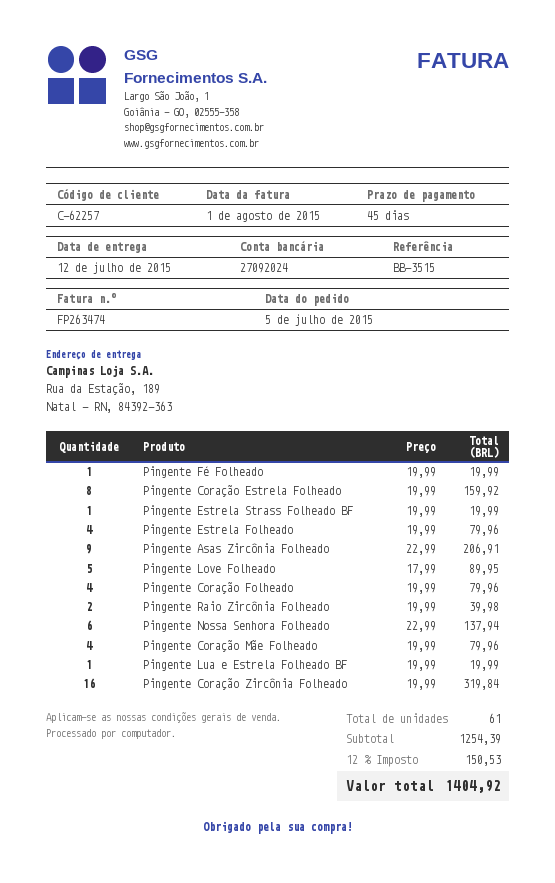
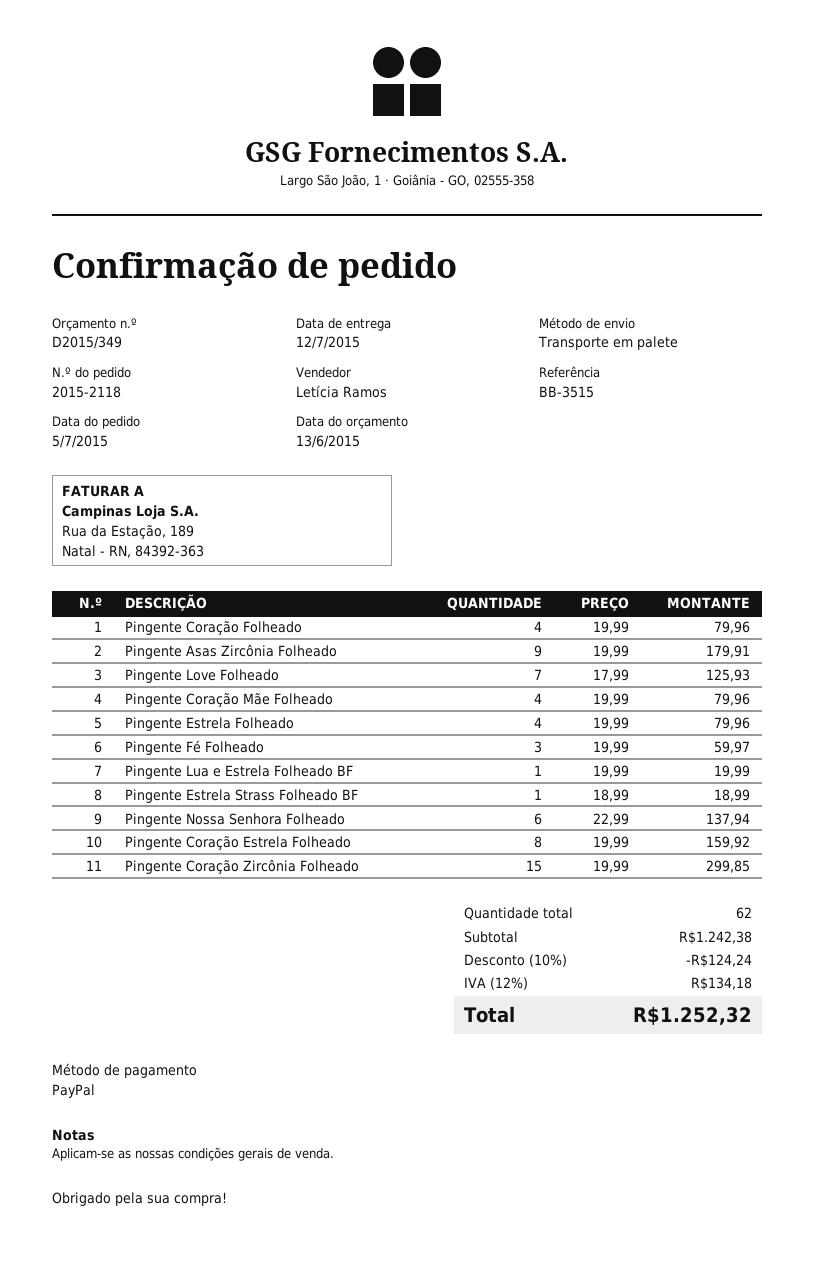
Pingente Fé Folheado: 1 x 19.99 = 19.99 -> 3 x 19.99 = 59.97
Pingente Estrela Strass Folheado BF: 1 x 19.99 = 19.99 -> 1 x 18.99 = 18.99
Pingente Asas Zircônia Folheado: 9 x 22.99 = 206.91 -> 9 x 19.99 = 179.91
Pingente Love Folheado: 5 x 17.99 = 89.95 -> 7 x 17.99 = 125.93
Pingente Raio Zircônia Folheado: 2 x 19.99 = 39.98 -> none
Pingente Coração Zircônia Folheado: 16 x 19.99 = 319.84 -> 15 x 19.99 = 299.85
total quantity: 61 -> 62
subtotal: 1254.39 -> 1242.38
discount: none -> 10% = 124.24
tax: 12% = 150.53 -> 12% = 134.18
total: 1404.92 -> 1252.32

